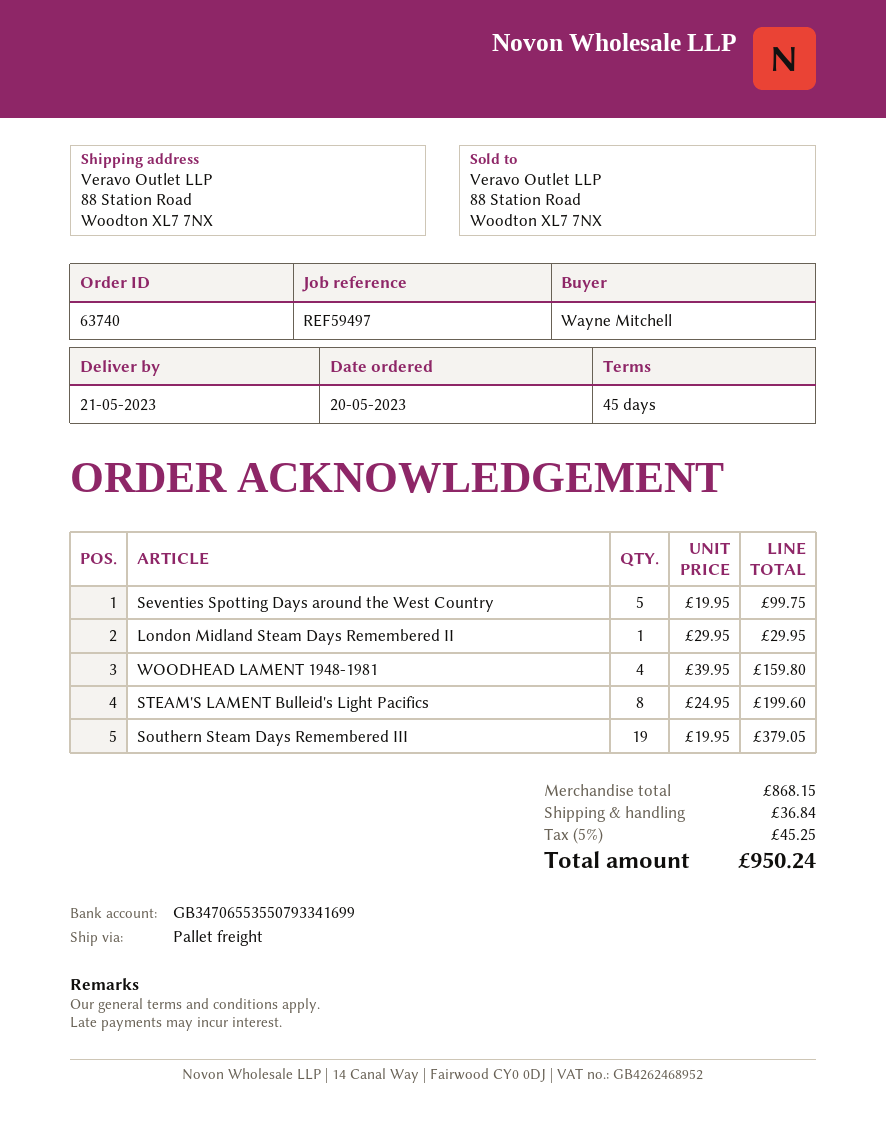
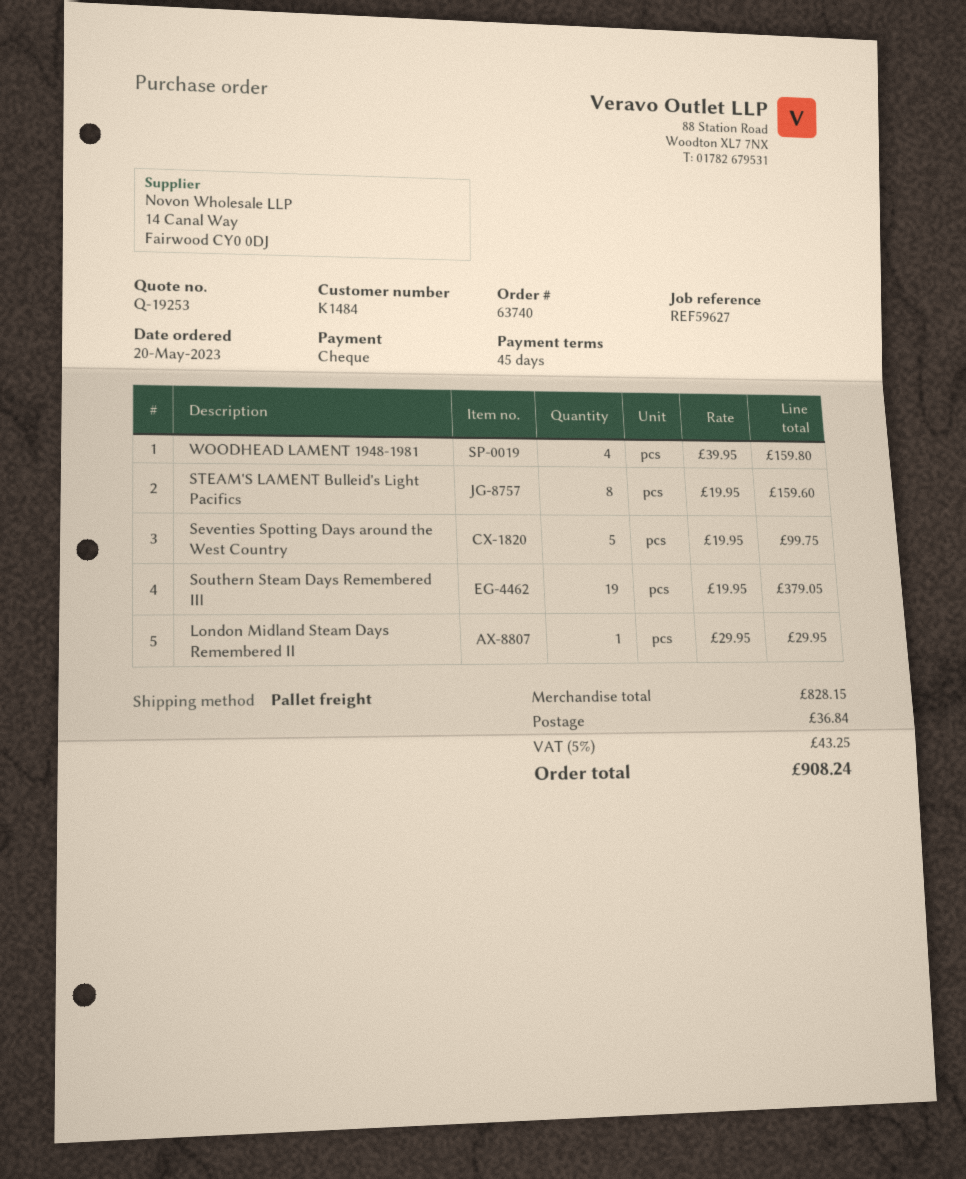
reference: REF59497 -> REF59627
STEAM'S LAMENT Bulleid's Light Pacifics: 8 x 24.95 = 199.60 -> 8 x 19.95 = 159.60
subtotal: 868.15 -> 828.15
tax: 5% = 45.25 -> 5% = 43.25
total: 950.24 -> 908.24

